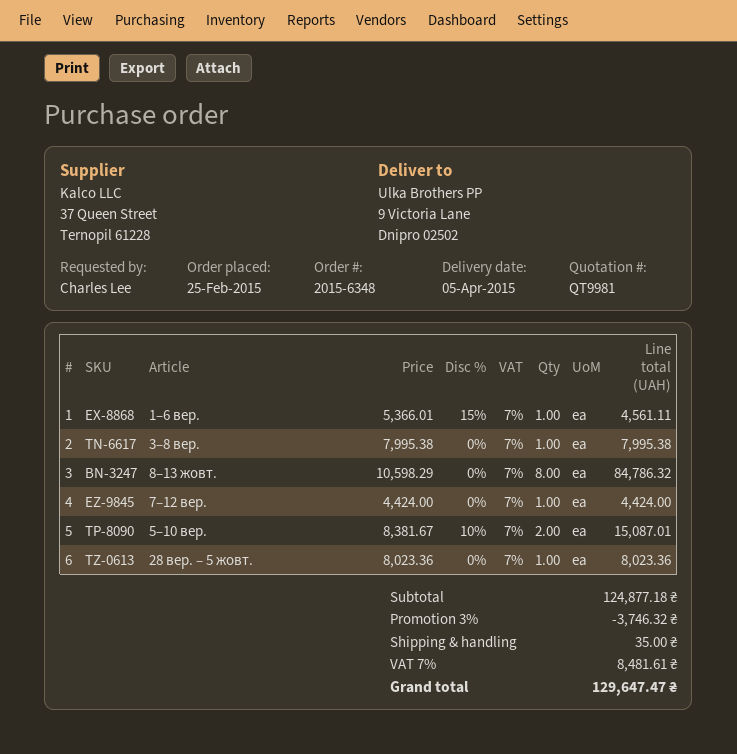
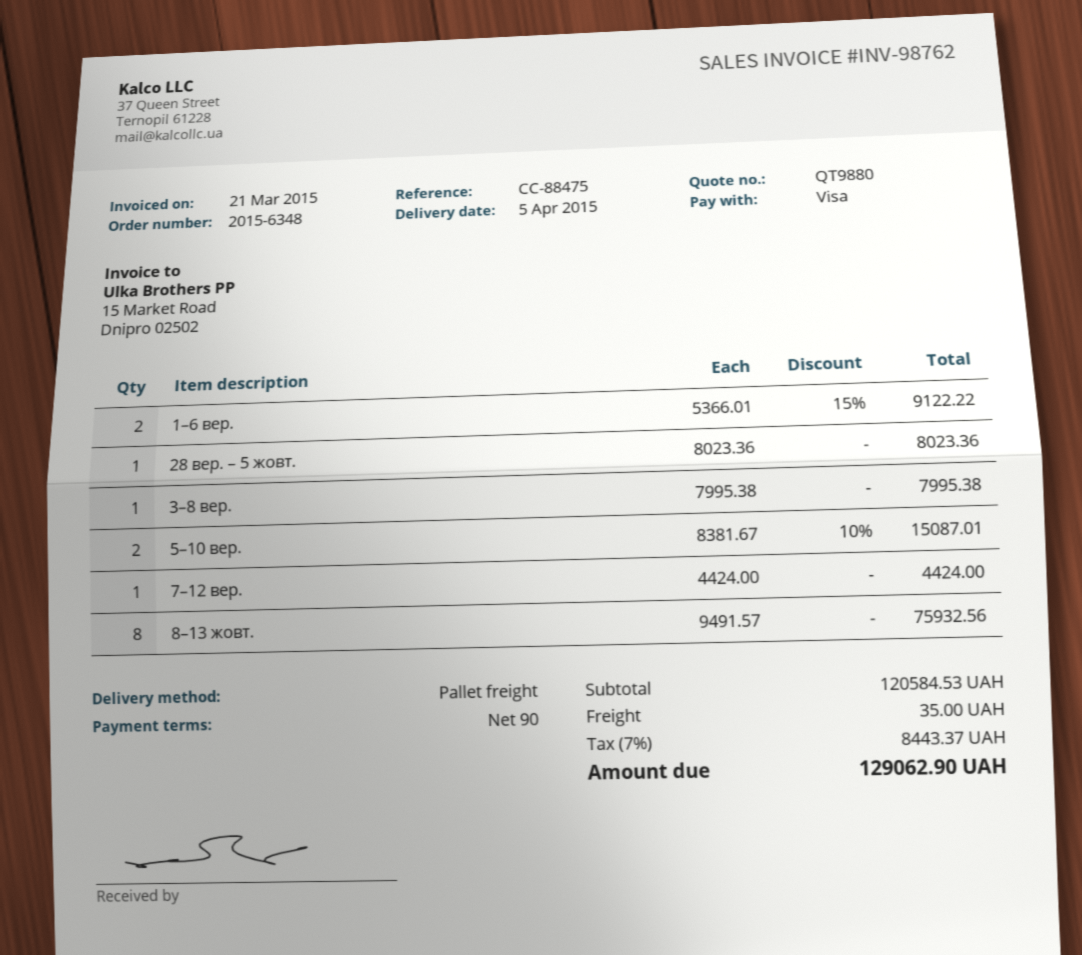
quote number: QT9981 -> QT9880
1–6 вер.: 1 x 5366.01 - 15% = 4561.11 -> 2 x 5366.01 - 15% = 9122.22
8–13 жовт.: 8 x 10598.29 = 84786.32 -> 8 x 9491.57 = 75932.56
subtotal: 124877.18 -> 120584.53
discount: 3% = 3746.32 -> none
tax: 7% = 8481.61 -> 7% = 8443.37
total: 129647.47 -> 129062.90

